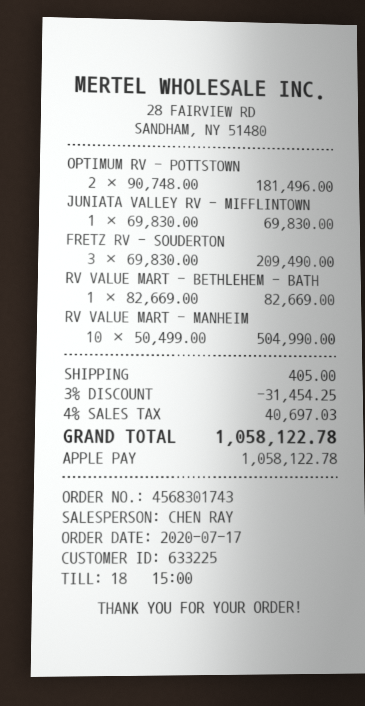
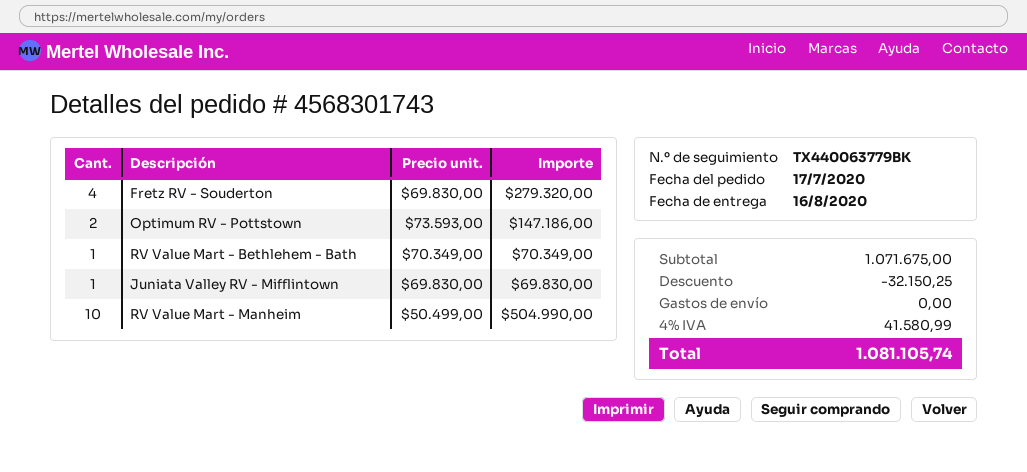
OPTIMUM RV - POTTSTOWN: 2 x 90748.00 = 181496.00 -> 2 x 73593.00 = 147186.00
FRETZ RV - SOUDERTON: 3 x 69830.00 = 209490.00 -> 4 x 69830.00 = 279320.00
RV VALUE MART - BETHLEHEM - BATH: 1 x 82669.00 = 82669.00 -> 1 x 70349.00 = 70349.00
discount: 31454.25 -> 32150.25
shipping: 405.00 -> 0.00
tax: 4% = 40697.03 -> 4% = 41580.99
total: 1058122.78 -> 1081105.74

